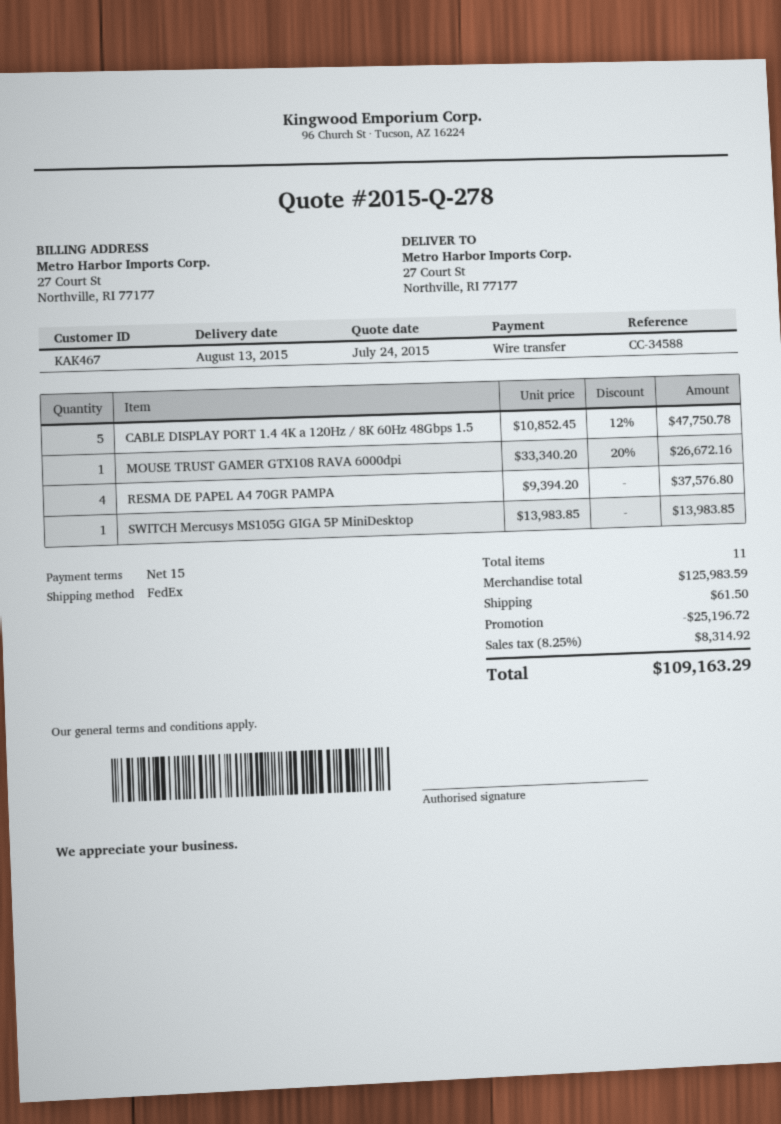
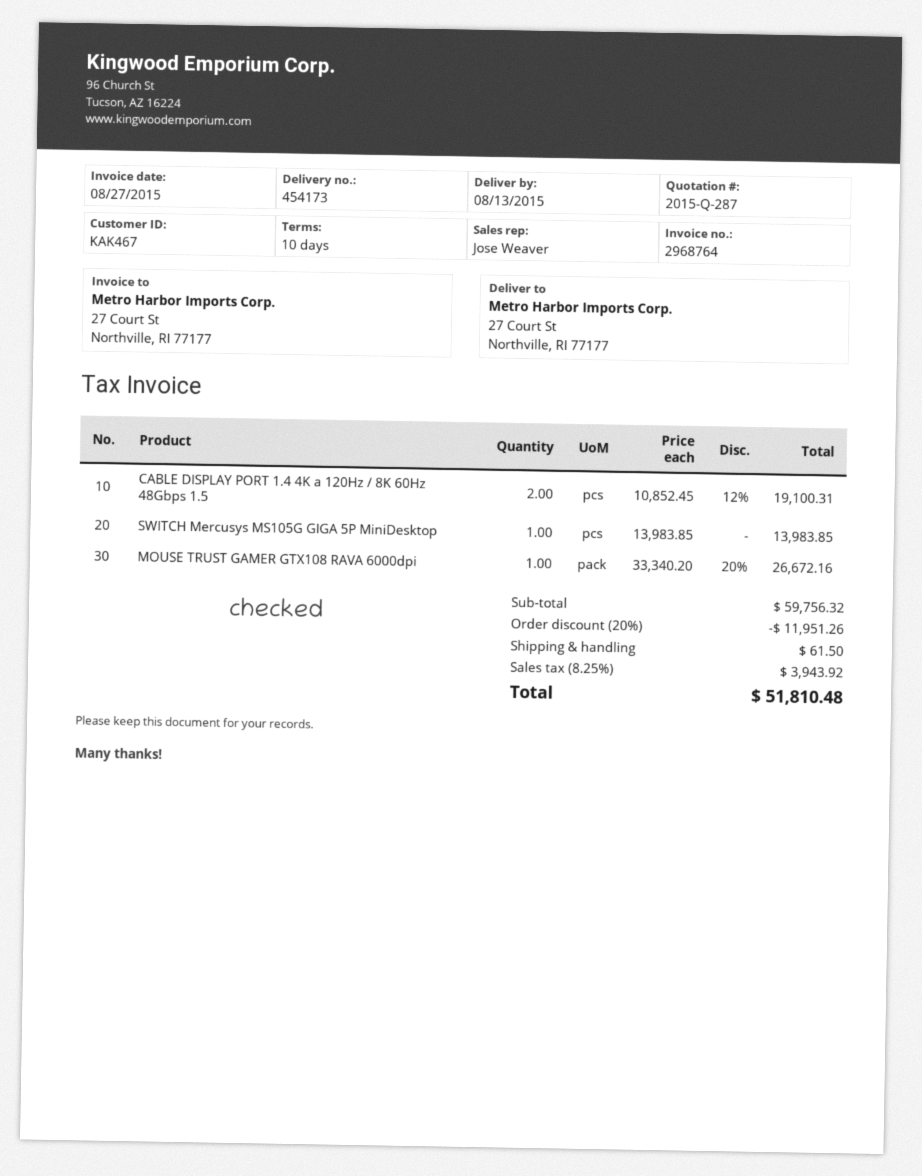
quote number: 2015-Q-278 -> 2015-Q-287
payment terms: 15 days -> 10 days
CABLE DISPLAY PORT 1.4 4K a 120Hz / 8K 60Hz 48Gbps 1.5: 5 x 10852.45 - 12% = 47750.78 -> 2 x 10852.45 - 12% = 19100.31
RESMA DE PAPEL A4 70GR PAMPA: 4 x 9394.20 = 37576.80 -> none
subtotal: 125983.59 -> 59756.32
discount: 25196.72 -> 11951.26
tax: 8.25% = 8314.92 -> 8.25% = 3943.92
total: 109163.29 -> 51810.48

